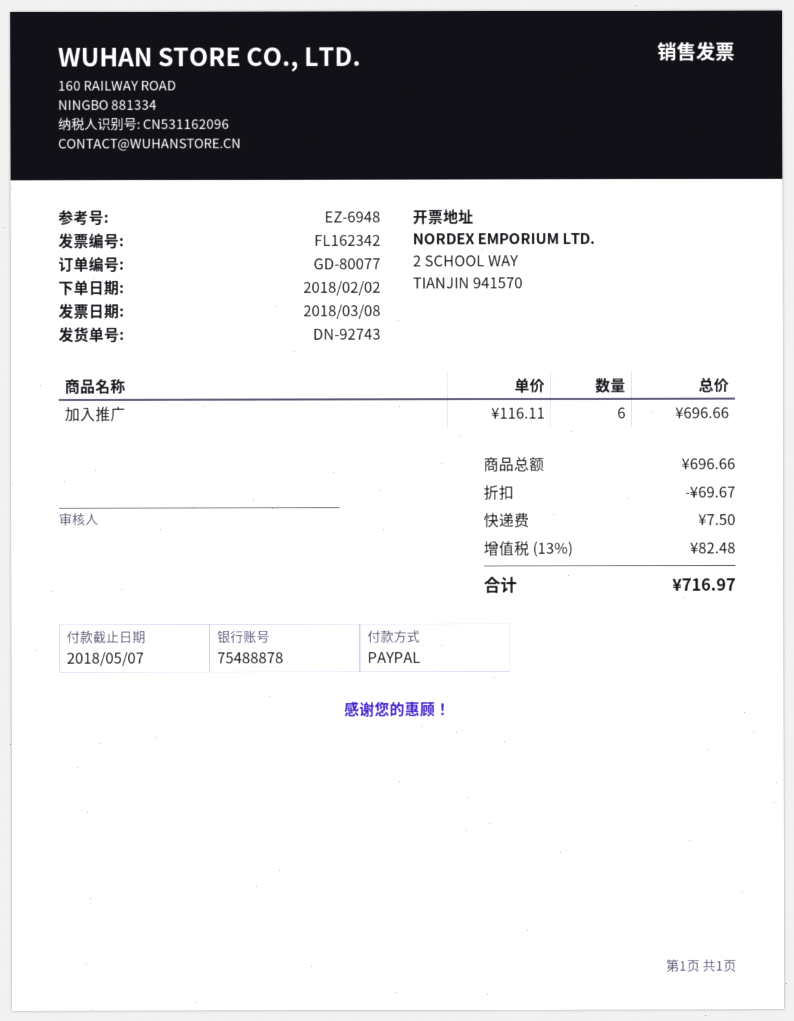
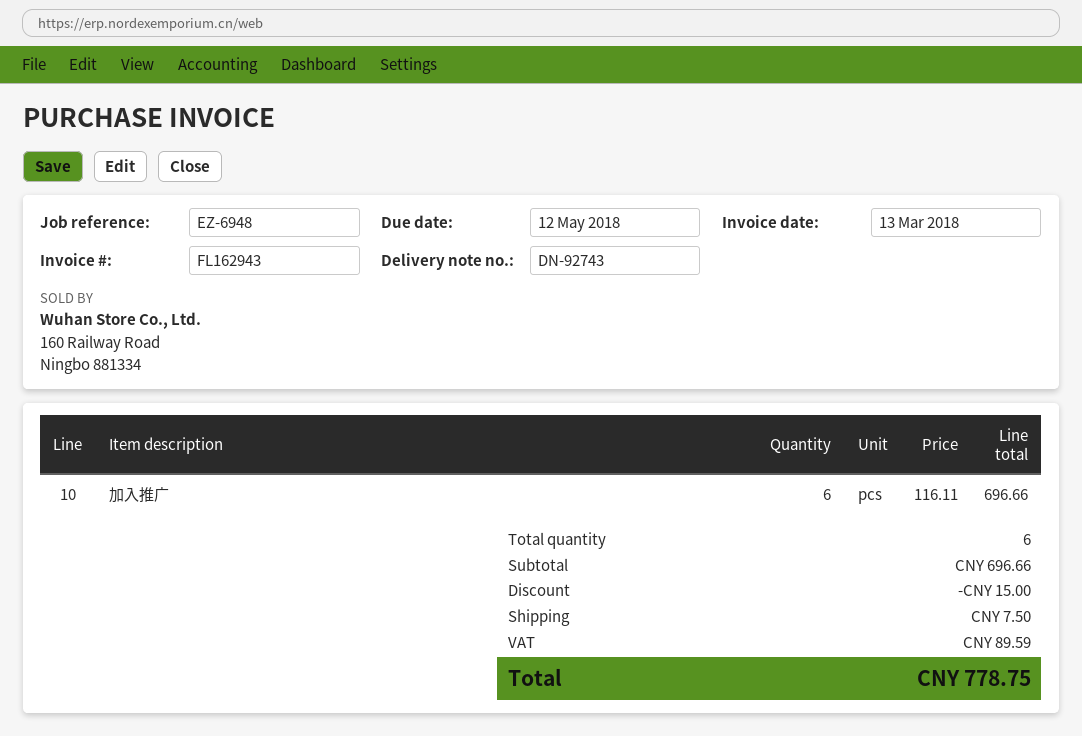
invoice number: FL162342 -> FL162943
invoice date: 2018-03-08 -> 2018-03-13
due date: 2018-05-07 -> 2018-05-12
discount: 69.67 -> 15.00
tax: 82.48 -> 89.59
total: 716.97 -> 778.75

